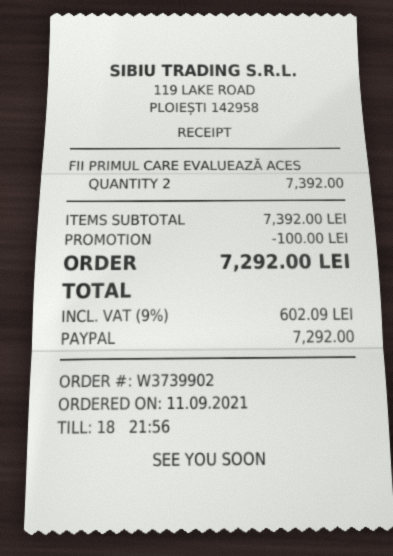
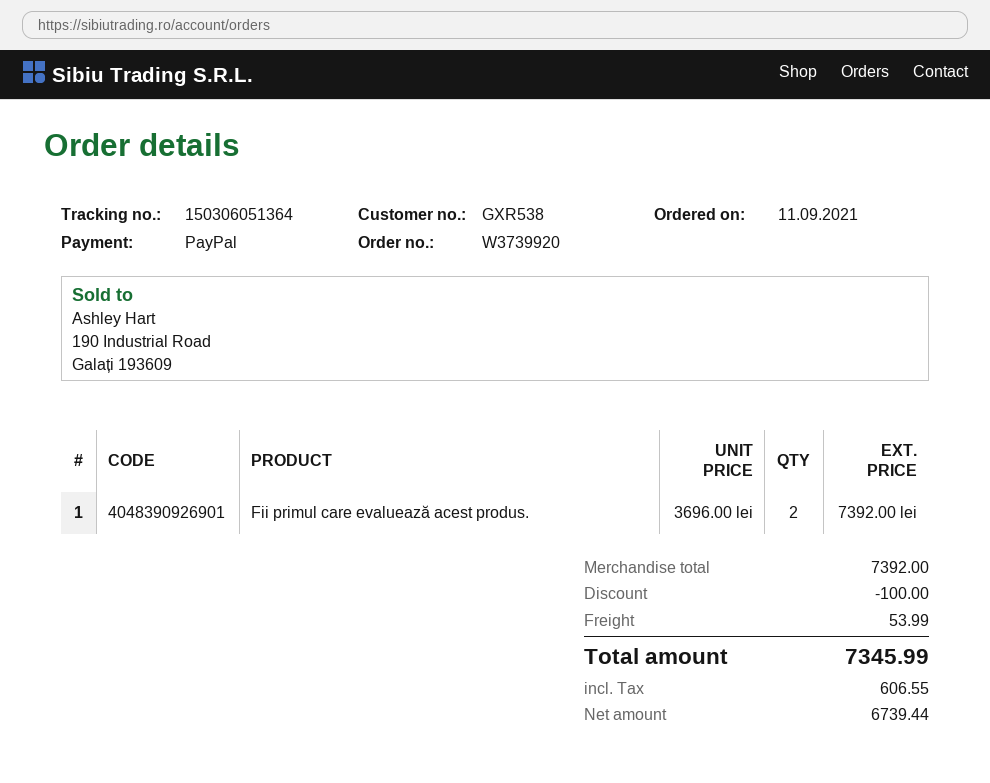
order number: W3739902 -> W3739920
shipping: none -> 53.99
tax: 602.09 -> 606.55
total: 7292.00 -> 7345.99

